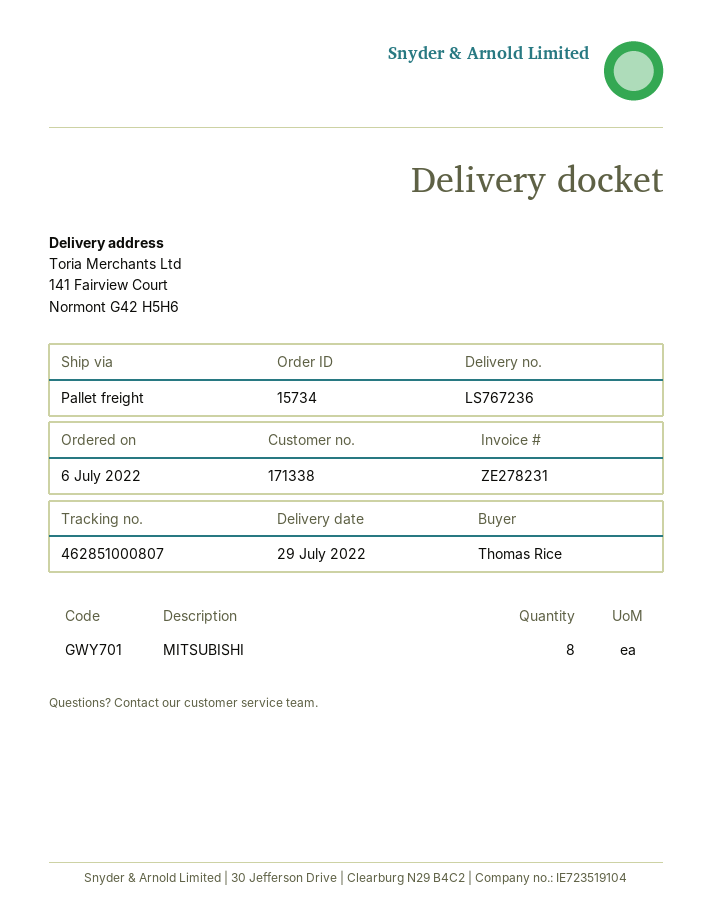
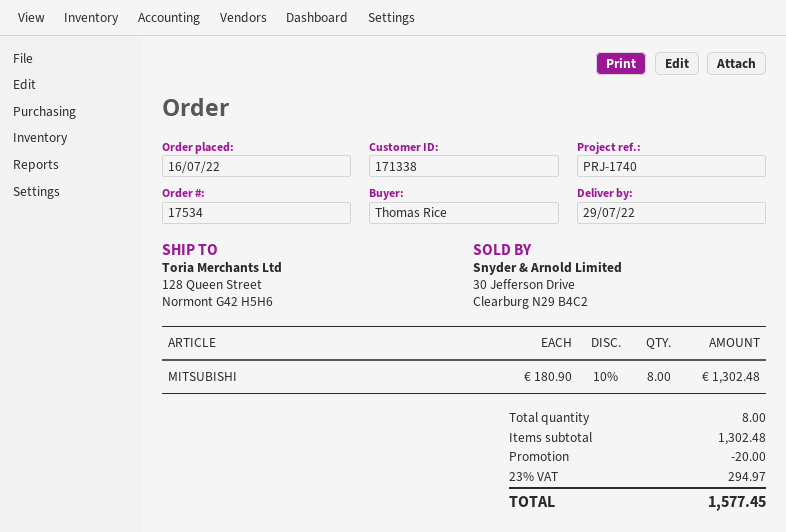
order number: 15734 -> 17534
order date: 2022-07-06 -> 2022-07-16
ship to: 141 Fairview Court, Normont G42 H5H6 -> 128 Queen Street, Normont G42 H5H6

